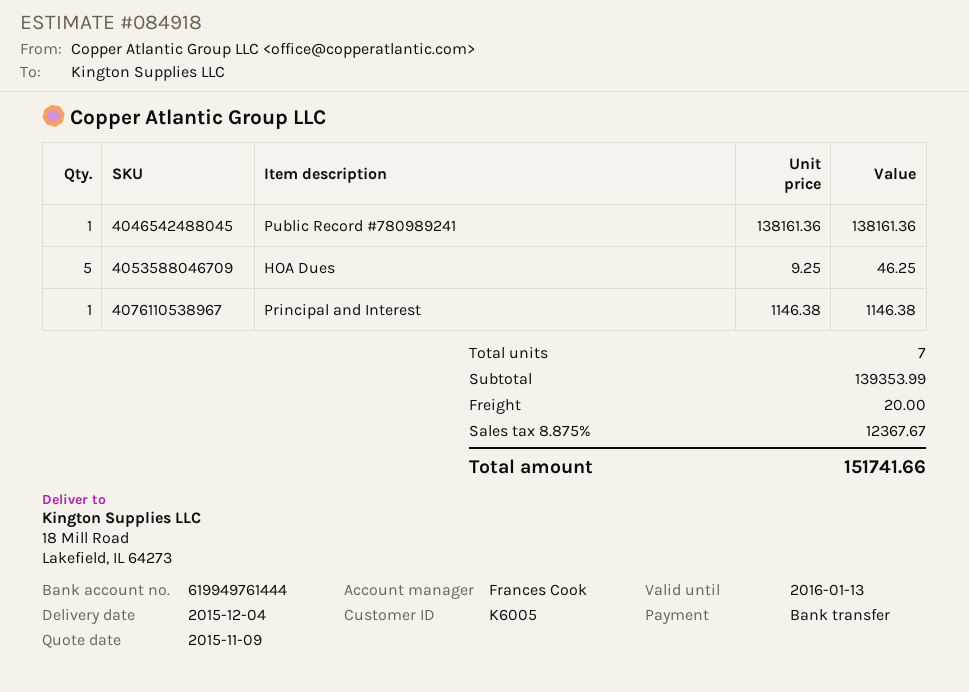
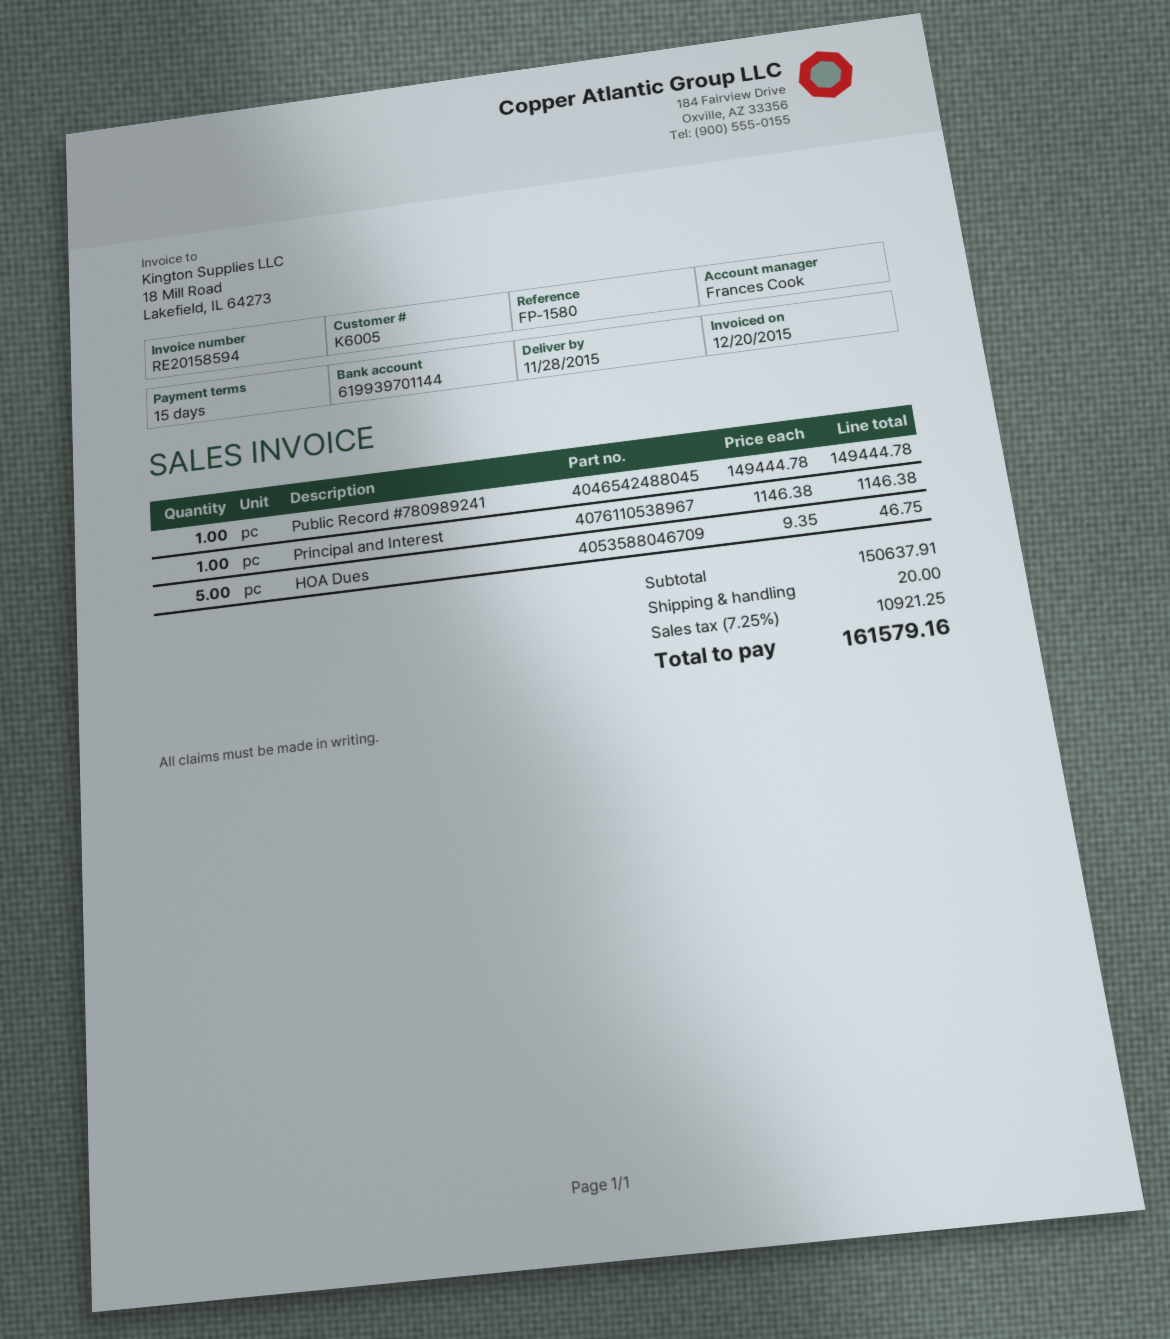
delivery date: 2015-12-04 -> 2015-11-28
bank account: 619949761444 -> 619939701144
Public Record #780989241: 1 x 138161.36 = 138161.36 -> 1 x 149444.78 = 149444.78
HOA Dues: 5 x 9.25 = 46.25 -> 5 x 9.35 = 46.75
subtotal: 139353.99 -> 150637.91
tax: 8.875% = 12367.67 -> 7.25% = 10921.25
total: 151741.66 -> 161579.16

